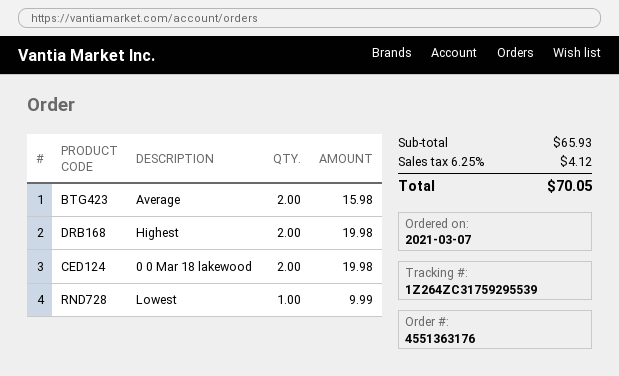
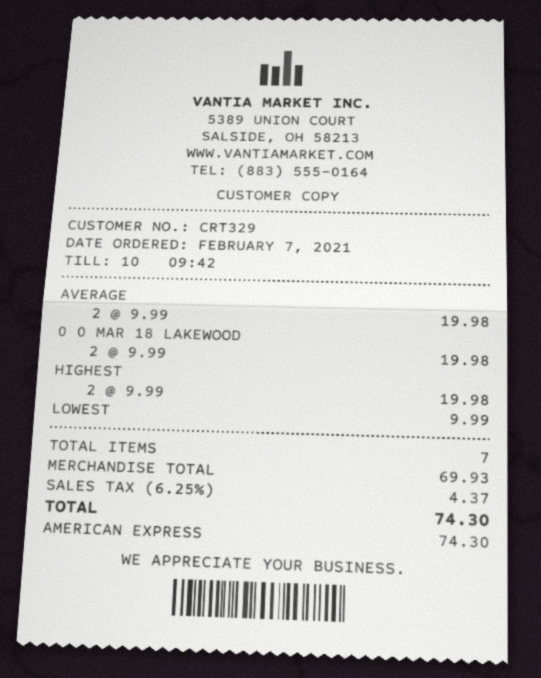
order date: 2021-03-07 -> 2021-02-07
Average: 2 for 15.98 -> 2 for 19.98
subtotal: 65.93 -> 69.93
tax: 6.25% = 4.12 -> 6.25% = 4.37
total: 70.05 -> 74.30

